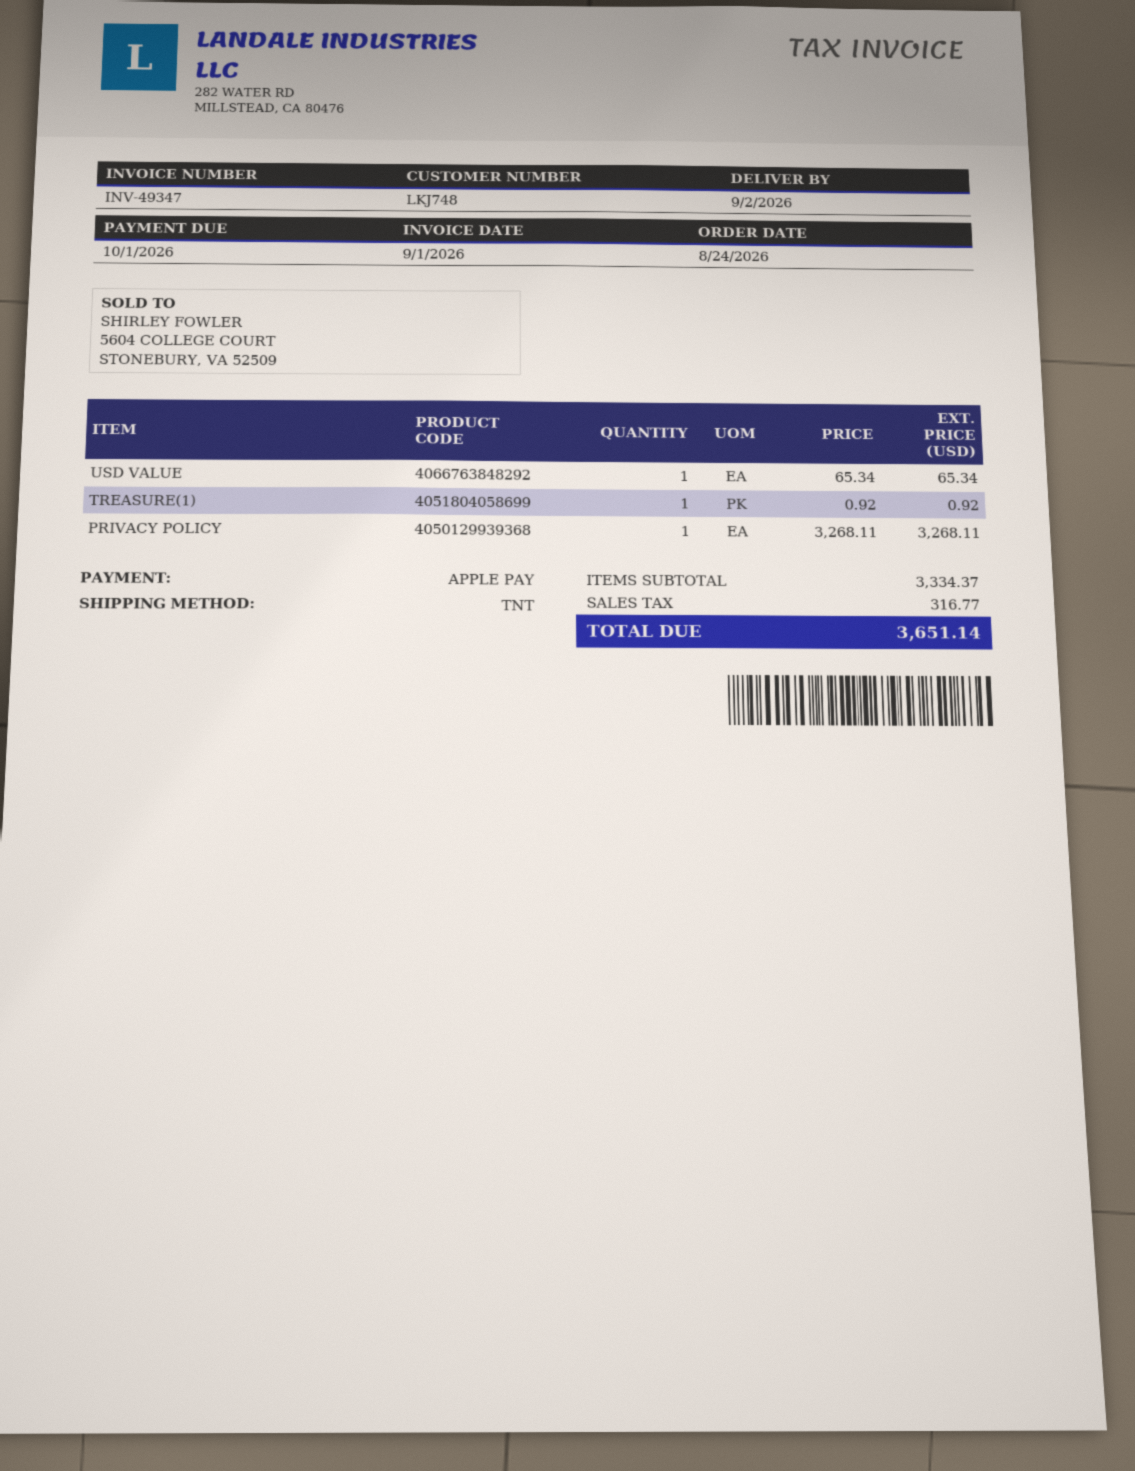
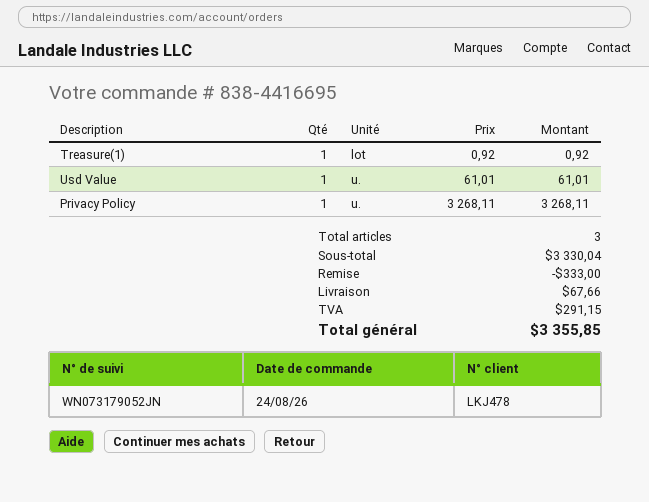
customer number: LKJ748 -> LKJ478
USD VALUE: 1 x 65.34 = 65.34 -> 1 x 61.01 = 61.01
subtotal: 3334.37 -> 3330.04
discount: none -> 333.00
shipping: none -> 67.66
tax: 316.77 -> 291.15
total: 3651.14 -> 3355.85

